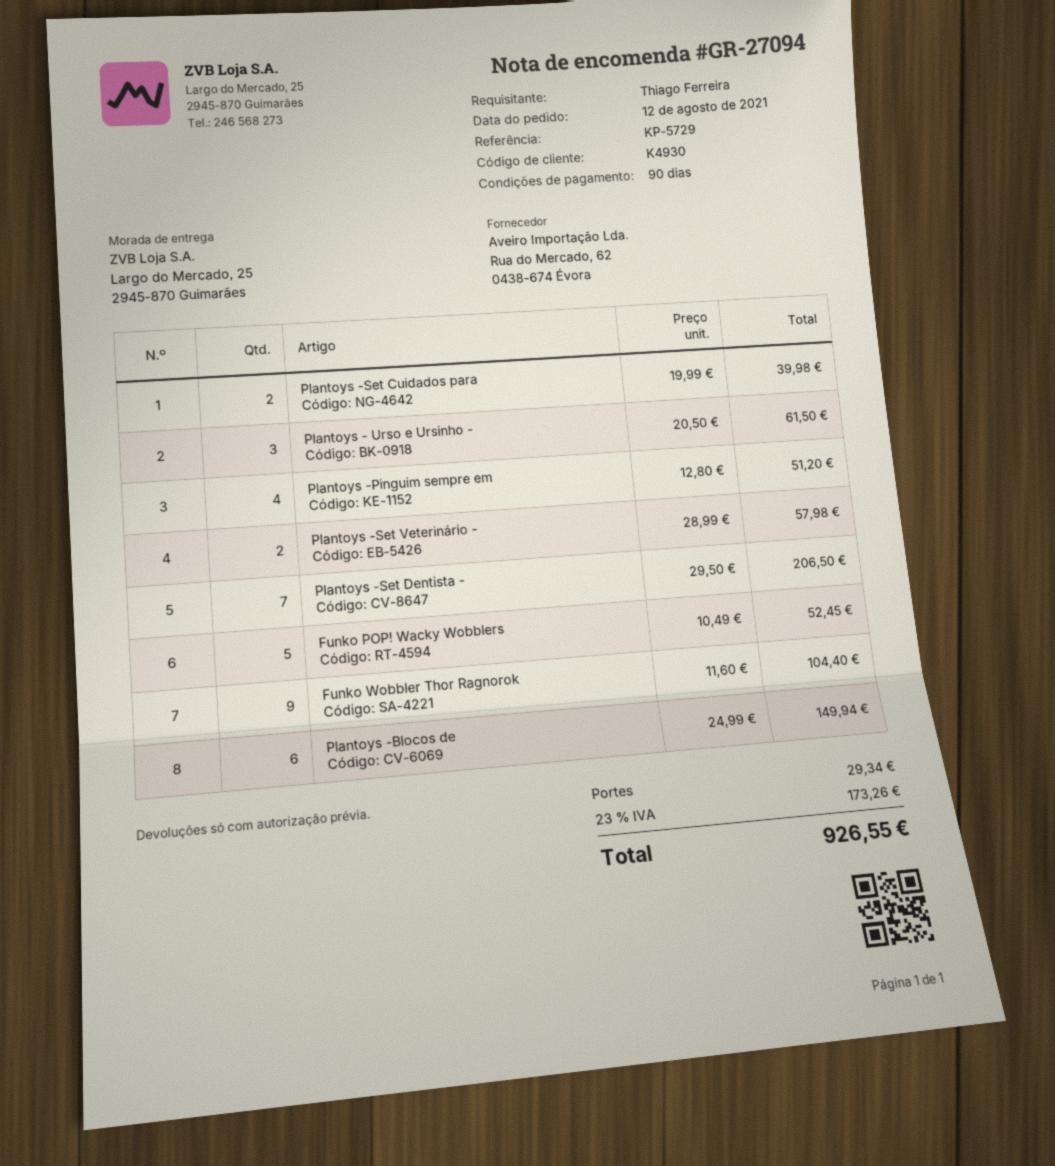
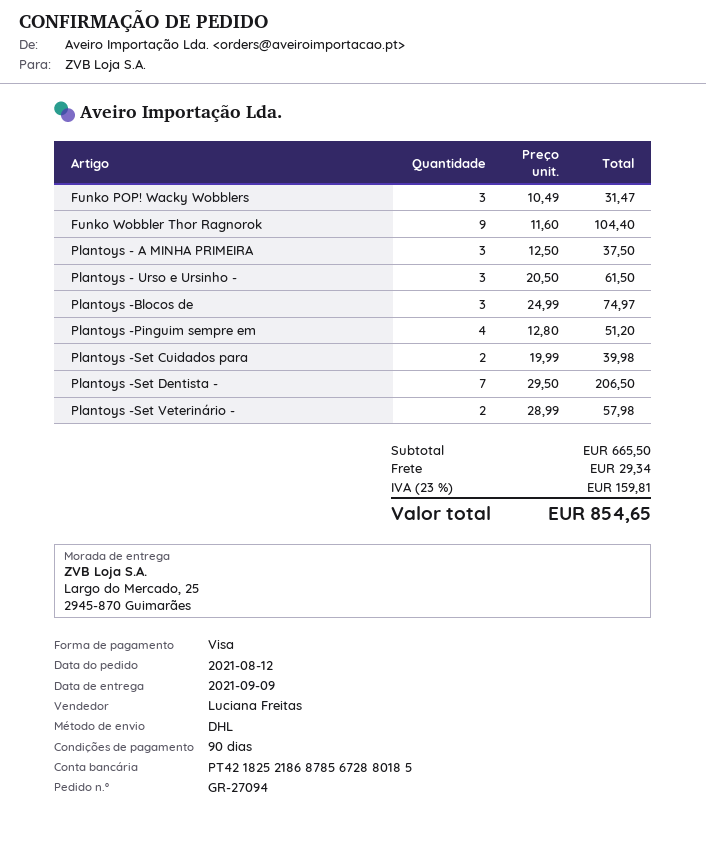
Funko POP! Wacky Wobblers: 5 x 10.49 = 52.45 -> 3 x 10.49 = 31.47
Plantoys -Blocos de: 6 x 24.99 = 149.94 -> 3 x 24.99 = 74.97
Plantoys - A MINHA PRIMEIRA: none -> 3 x 12.50 = 37.50
tax: 23% = 173.26 -> 23% = 159.81
total: 926.55 -> 854.65

